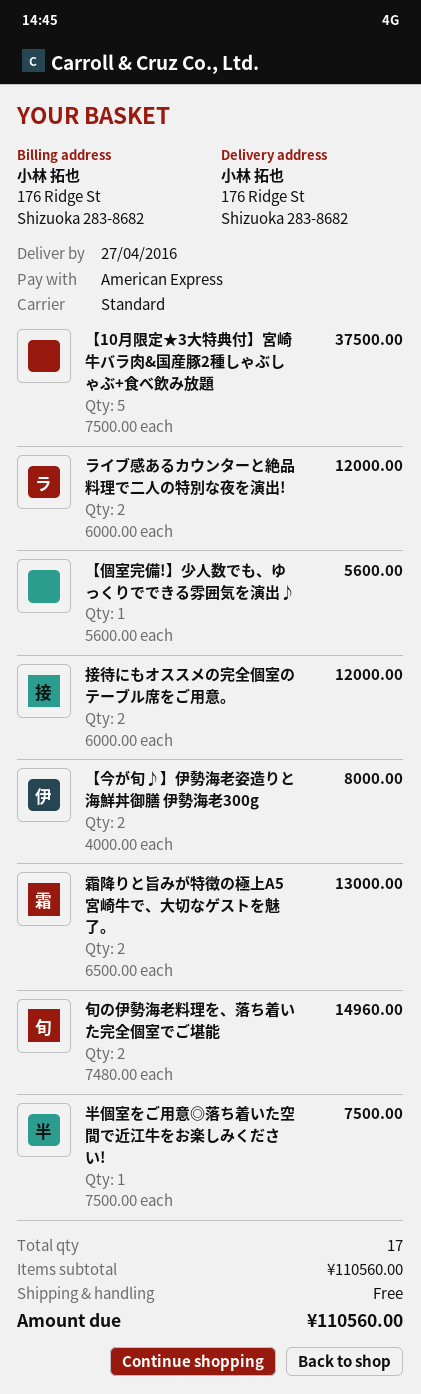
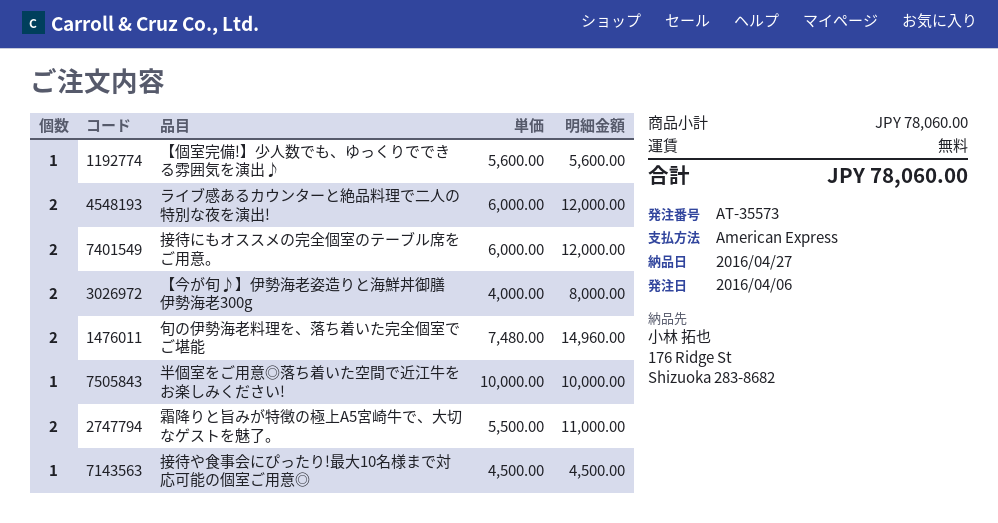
【10月限定★3大特典付】宮崎牛バラ肉&国産豚2種しゃぶしゃぶ+食べ飲み放題: 5 x 7500.00 = 37500.00 -> none
霜降りと旨みが特徴の極上A5宮崎牛で、大切なゲストを魅了。: 2 x 6500.00 = 13000.00 -> 2 x 5500.00 = 11000.00
半個室をご用意◎落ち着いた空間で近江牛をお楽しみください!: 1 x 7500.00 = 7500.00 -> 1 x 10000.00 = 10000.00
接待や食事会にぴったり!最大10名様まで対応可能の個室ご用意◎: none -> 1 x 4500.00 = 4500.00
subtotal: 110560.00 -> 78060.00
total: 110560.00 -> 78060.00

